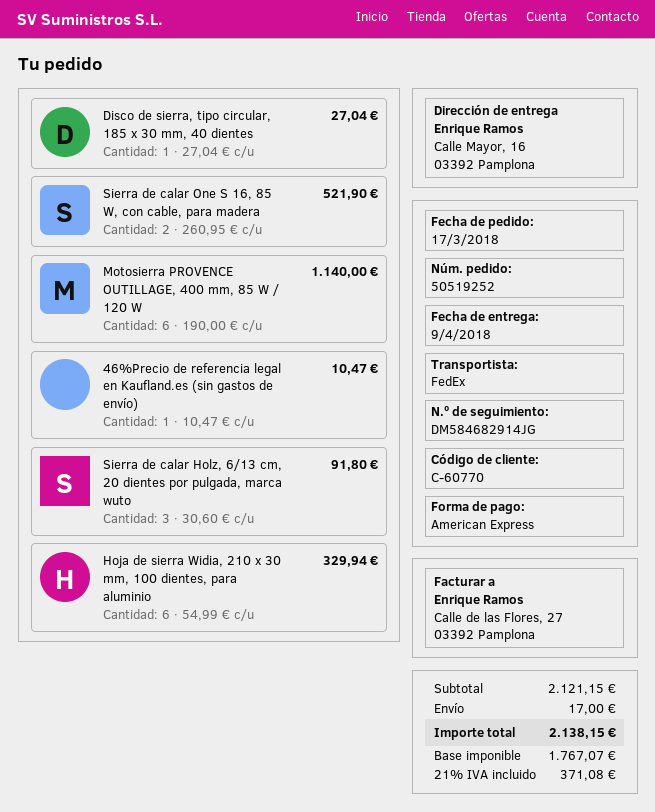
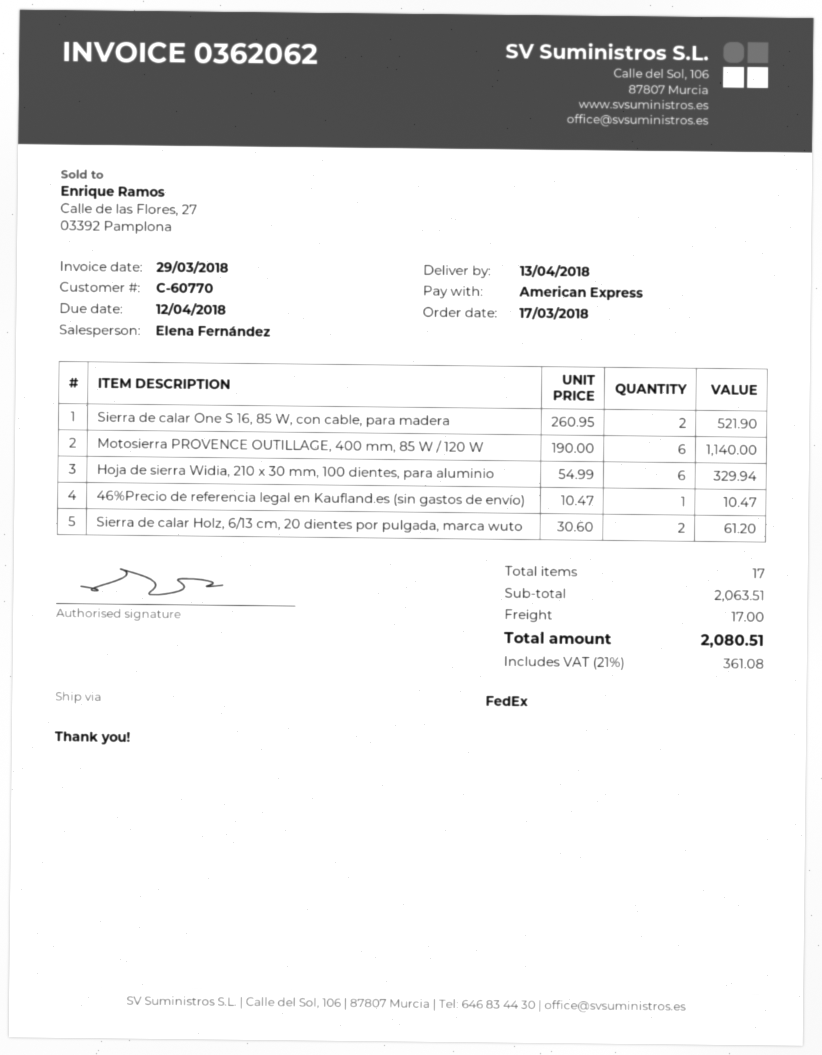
delivery date: 2018-04-09 -> 2018-04-13
Disco de sierra, tipo circular, 185 x 30 mm, 40 dientes: 1 x 27.04 = 27.04 -> none
Sierra de calar Holz, 6/13 cm, 20 dientes por pulgada, marca wuto: 3 x 30.60 = 91.80 -> 2 x 30.60 = 61.20
subtotal: 2121.15 -> 2063.51
tax: 21% = 371.08 -> 21% = 361.08
total: 2138.15 -> 2080.51

